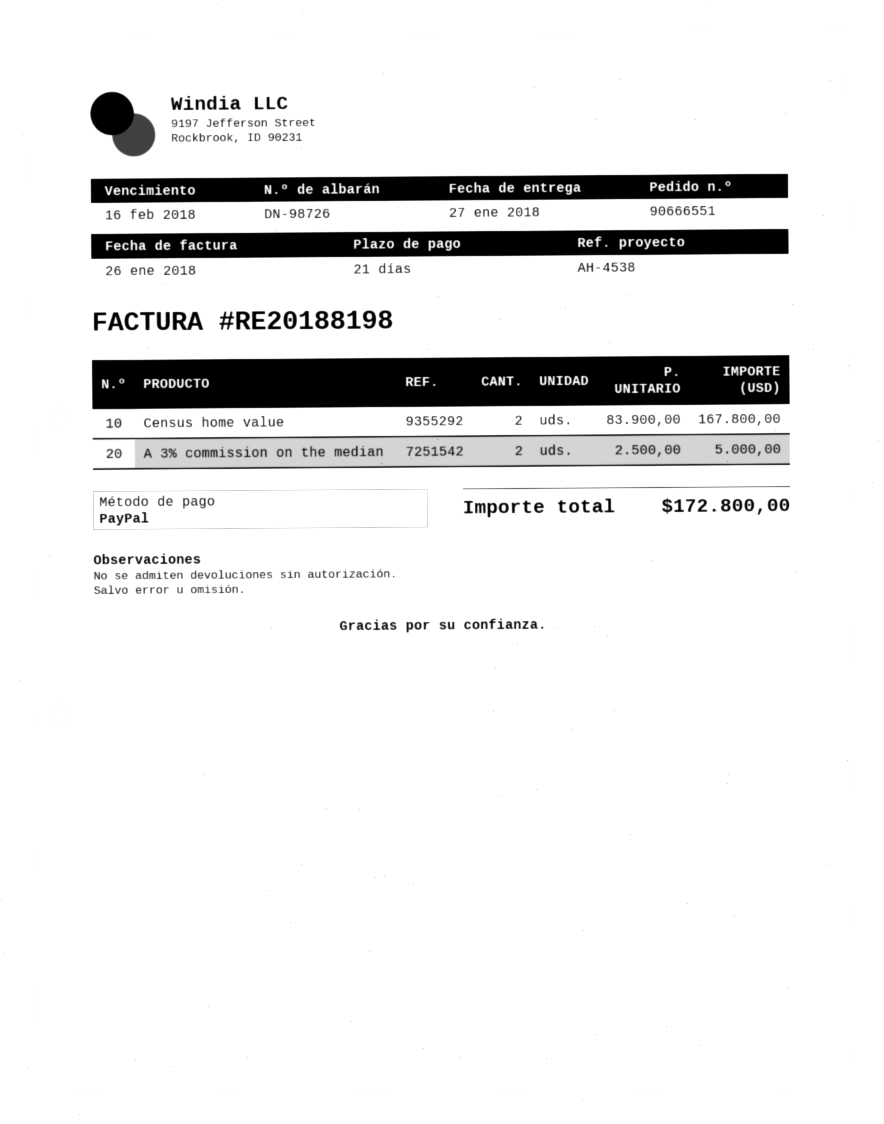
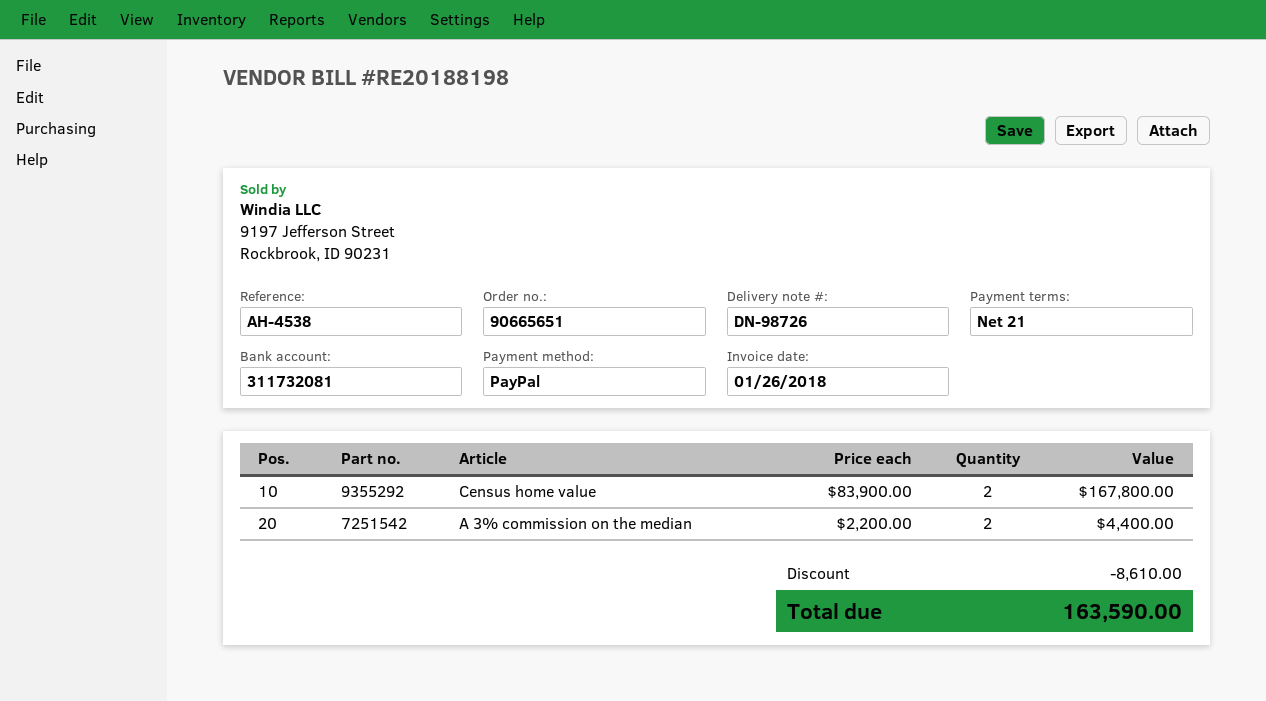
order number: 90666551 -> 90665651
A 3% commission on the median: 2 x 2500.00 = 5000.00 -> 2 x 2200.00 = 4400.00
discount: none -> 8610.00
total: 172800.00 -> 163590.00

